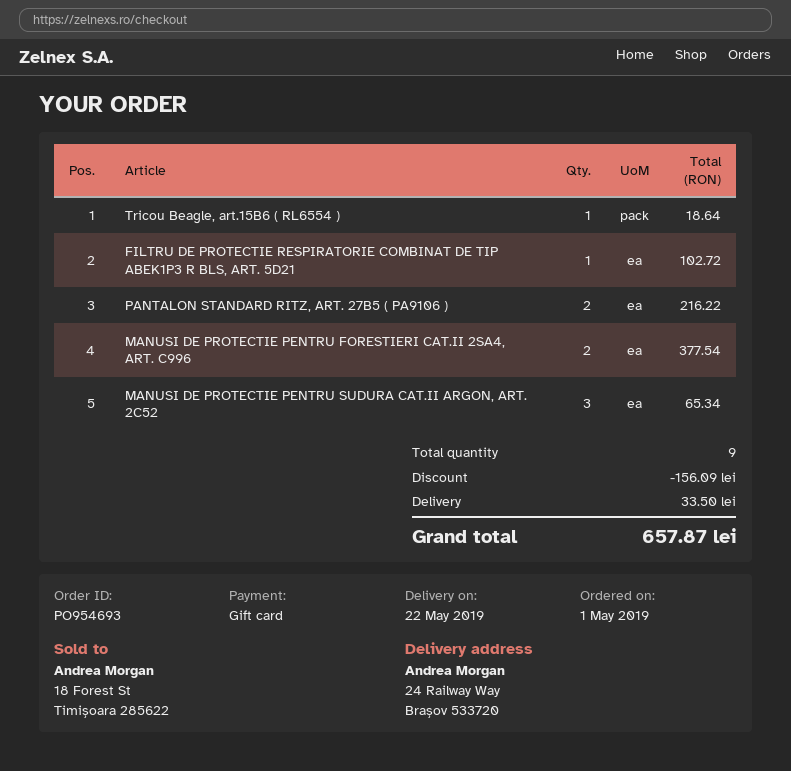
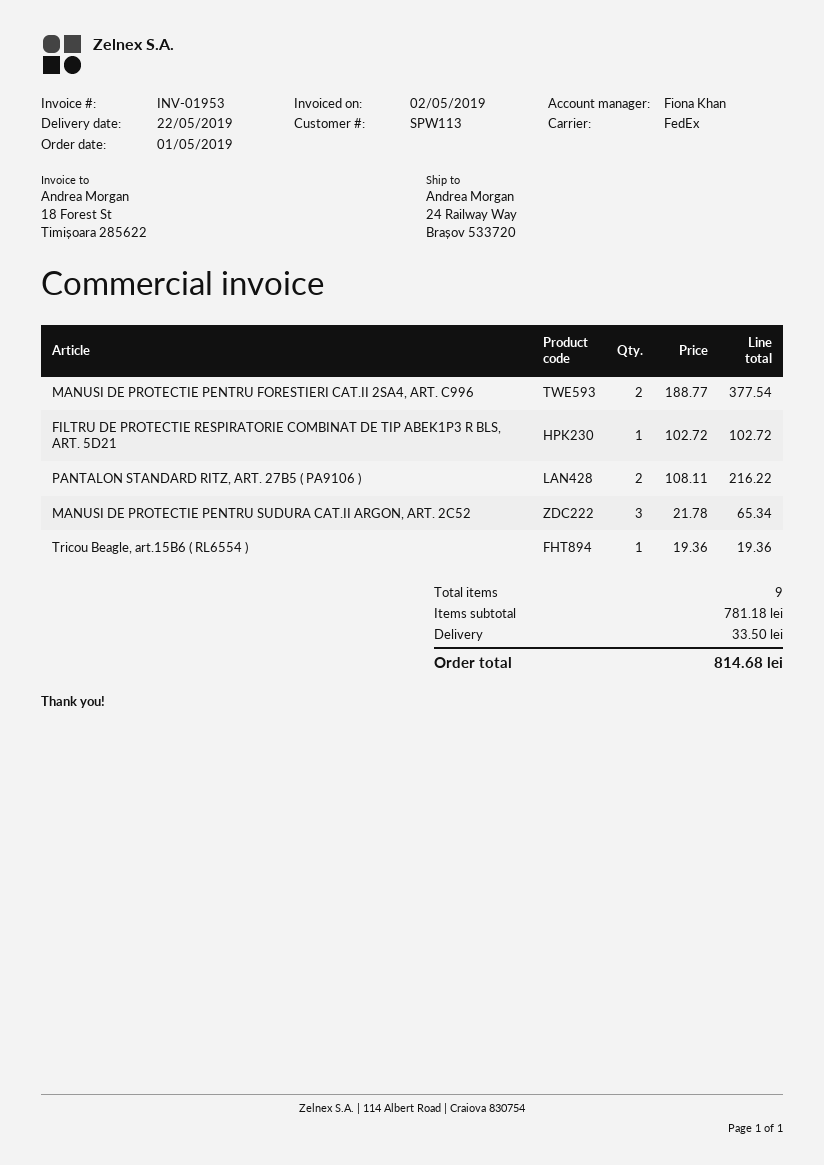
Tricou Beagle, art.15B6 ( RL6554 ): 1 for 18.64 -> 1 for 19.36
discount: 156.09 -> none
total: 657.87 -> 814.68

